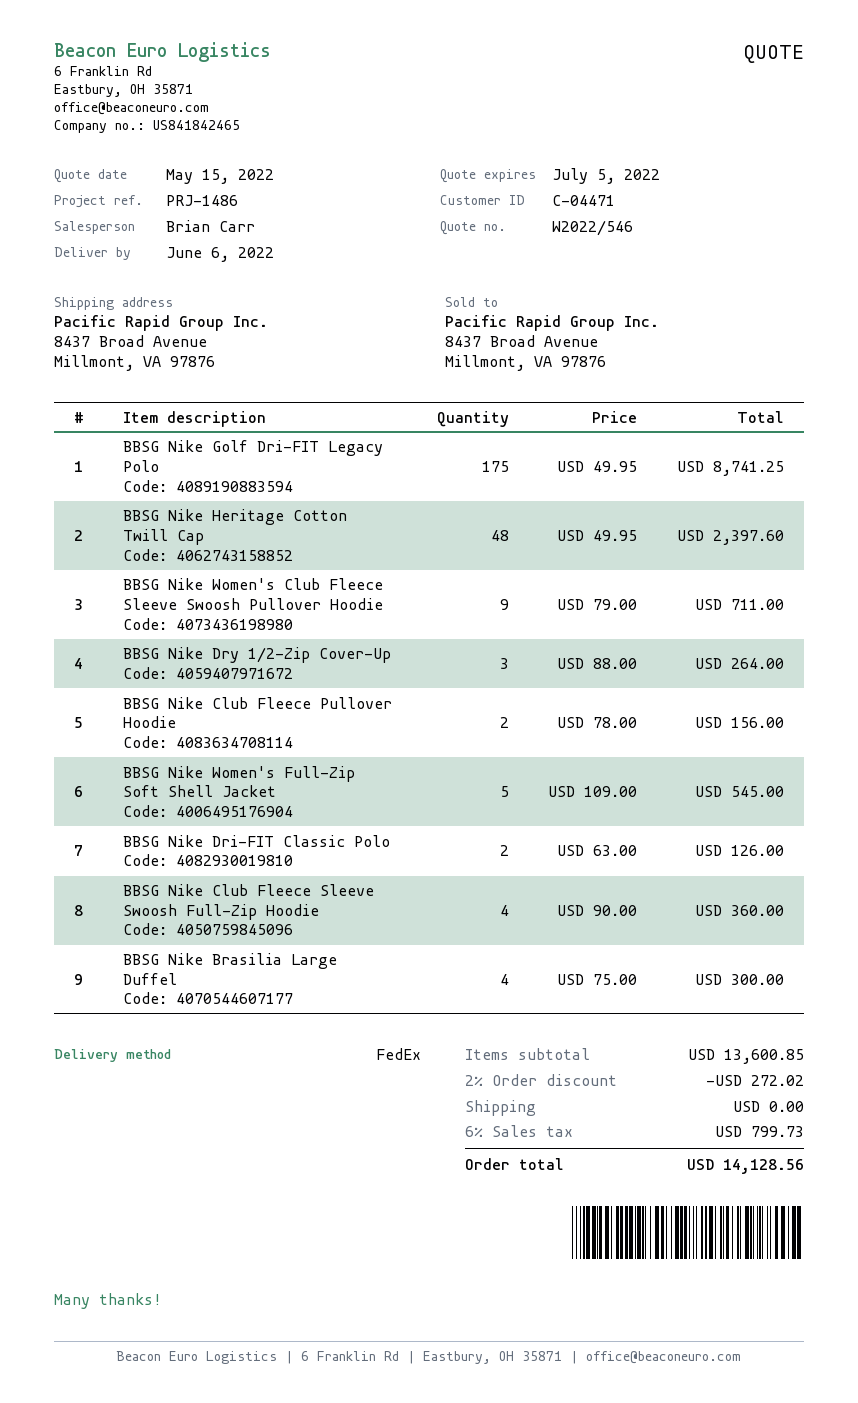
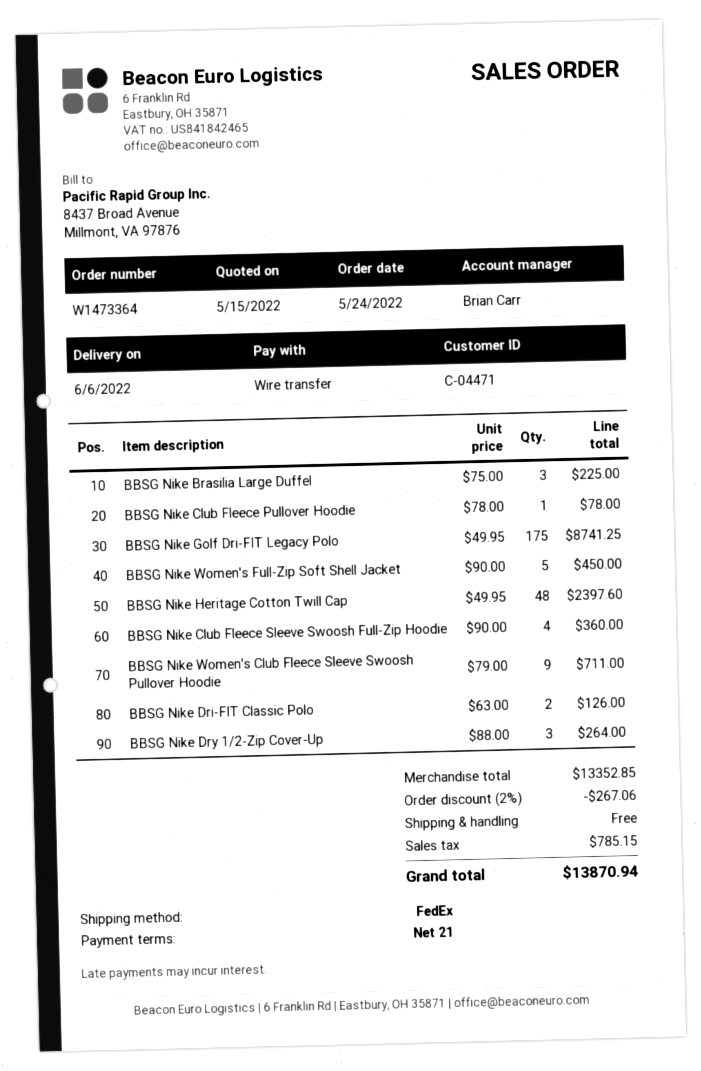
BBSG Nike Club Fleece Pullover Hoodie: 2 x 78.00 = 156.00 -> 1 x 78.00 = 78.00
BBSG Nike Women's Full-Zip Soft Shell Jacket: 5 x 109.00 = 545.00 -> 5 x 90.00 = 450.00
BBSG Nike Brasilia Large Duffel: 4 x 75.00 = 300.00 -> 3 x 75.00 = 225.00
subtotal: 13600.85 -> 13352.85
discount: 2% = 272.02 -> 2% = 267.06
tax: 799.73 -> 785.15
total: 14128.56 -> 13870.94

